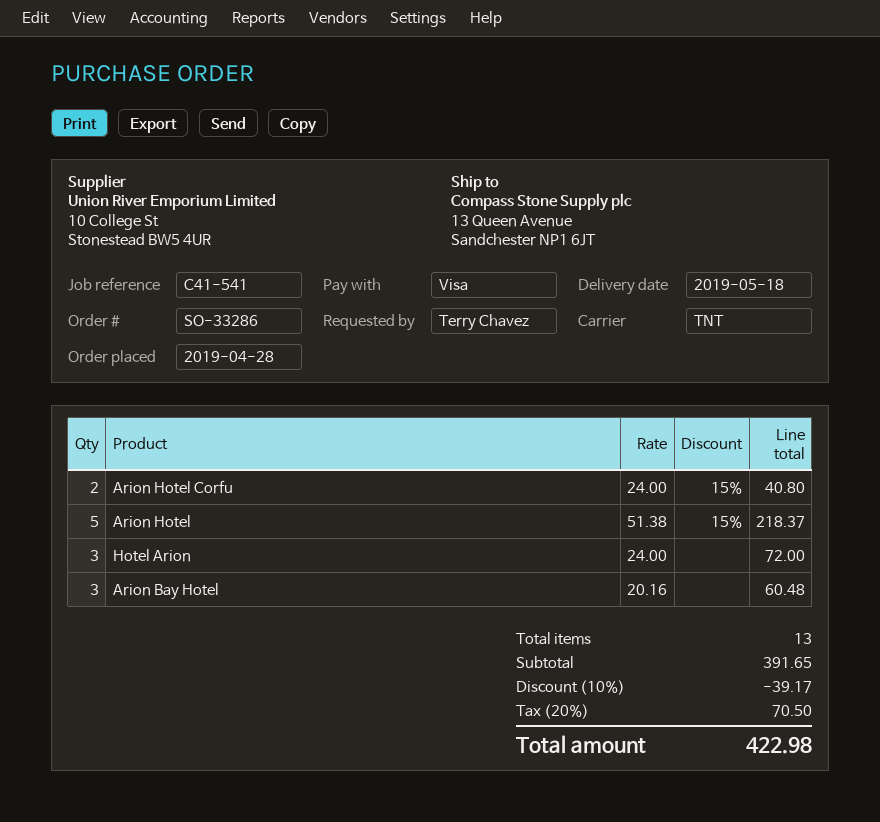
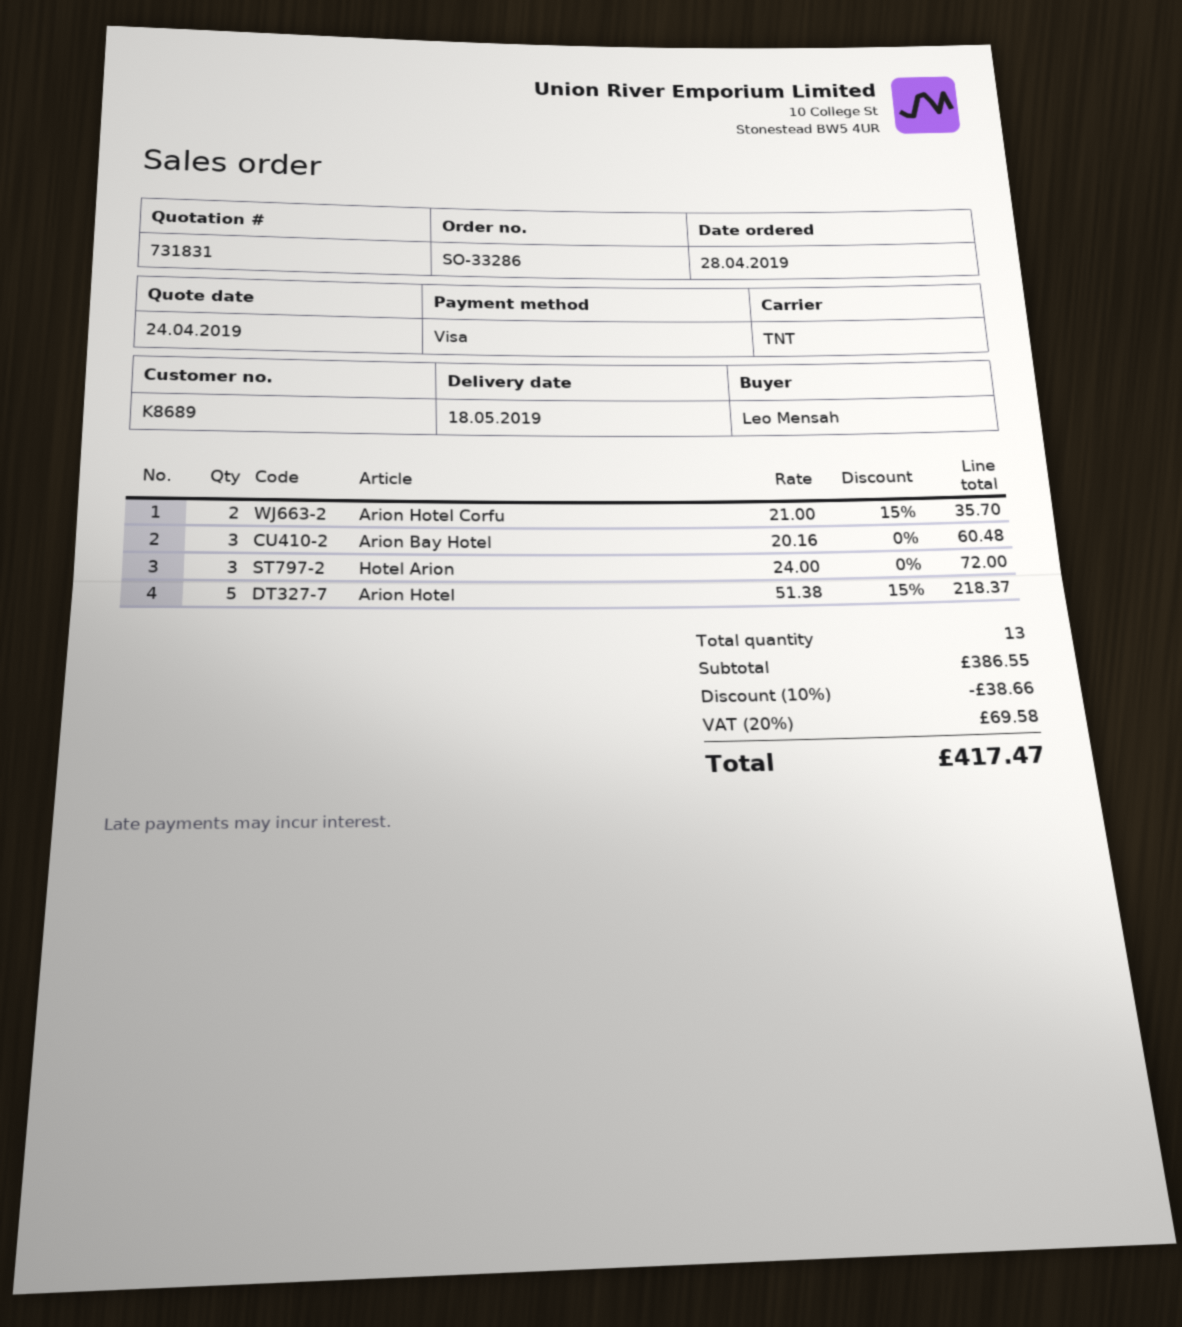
ordered by: Terry Chavez -> Leo Mensah
Arion Hotel Corfu: 2 x 24.00 - 15% = 40.80 -> 2 x 21.00 - 15% = 35.70
subtotal: 391.65 -> 386.55
discount: 10% = 39.17 -> 10% = 38.66
tax: 20% = 70.50 -> 20% = 69.58
total: 422.98 -> 417.47

